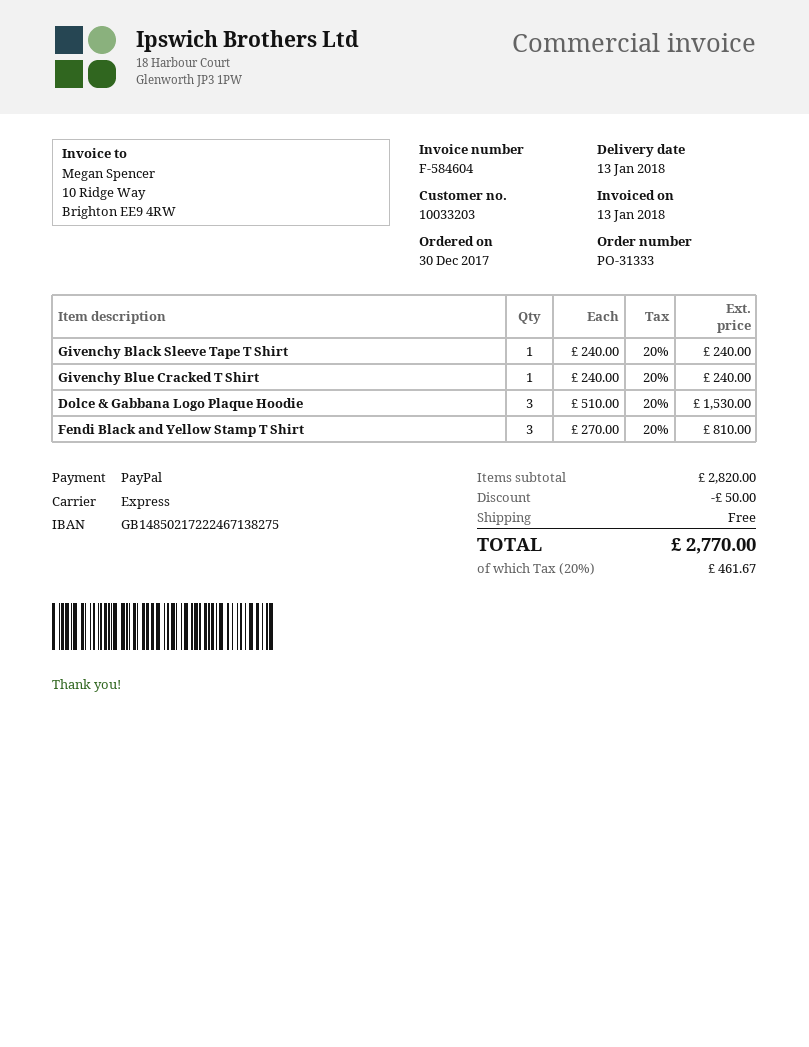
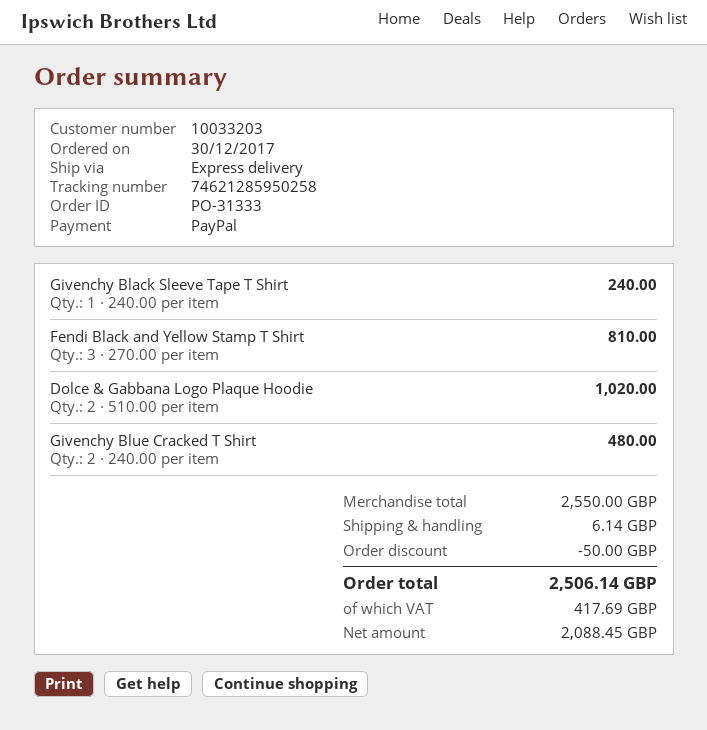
Givenchy Blue Cracked T Shirt: 1 x 240.00 = 240.00 -> 2 x 240.00 = 480.00
Dolce & Gabbana Logo Plaque Hoodie: 3 x 510.00 = 1530.00 -> 2 x 510.00 = 1020.00
subtotal: 2820.00 -> 2550.00
shipping: 0.00 -> 6.14
tax: 461.67 -> 417.69
total: 2770.00 -> 2506.14

